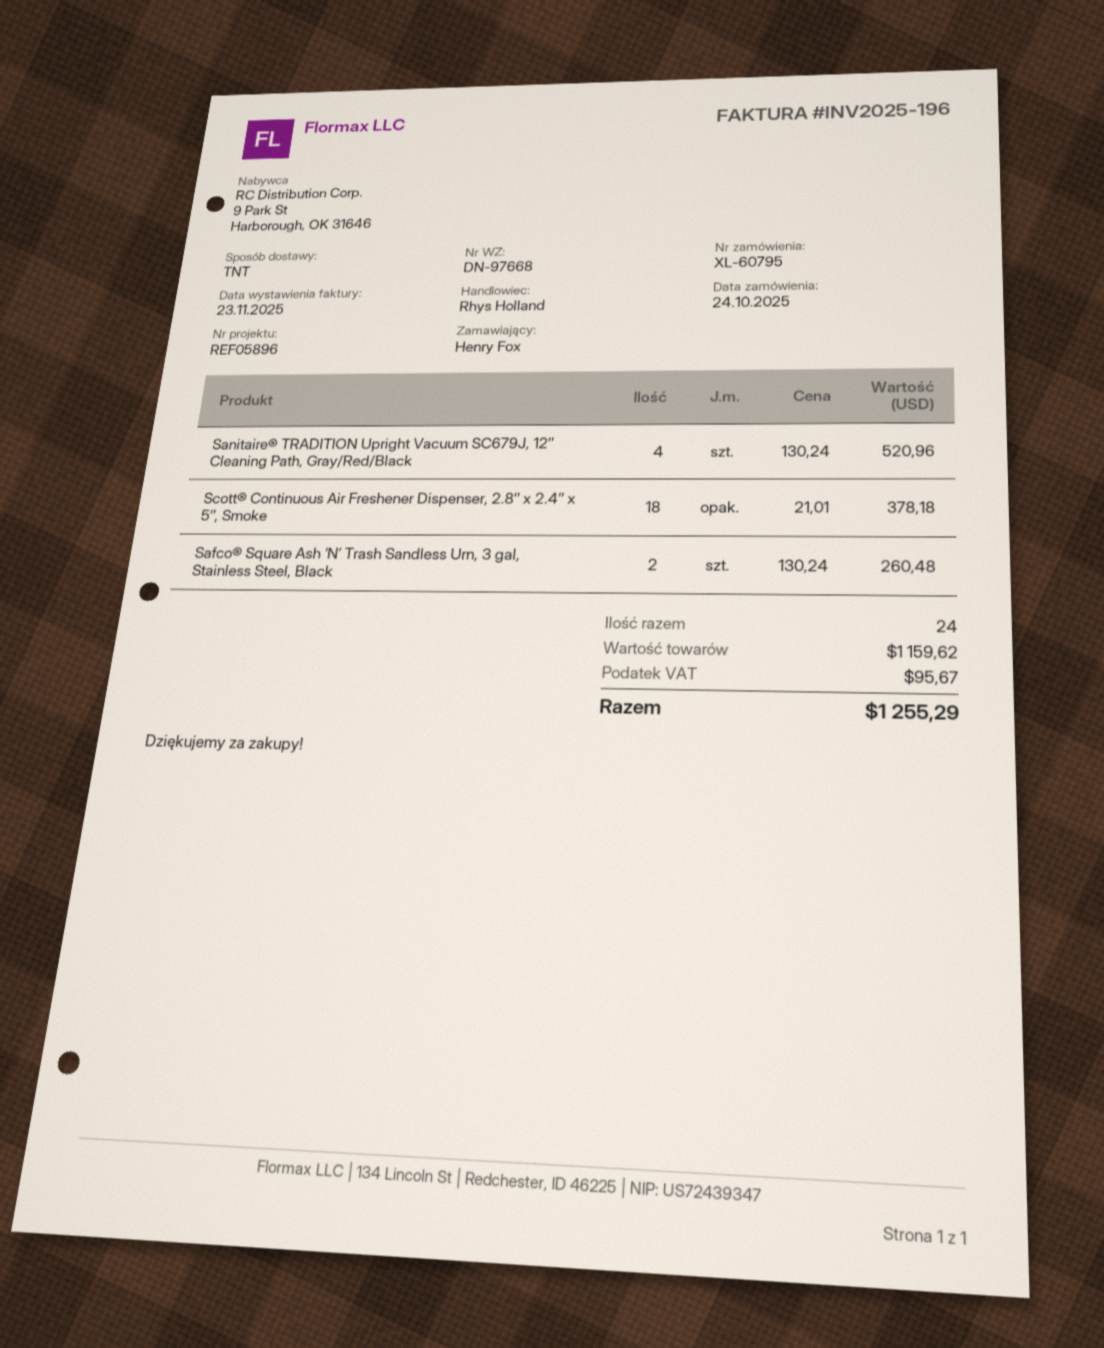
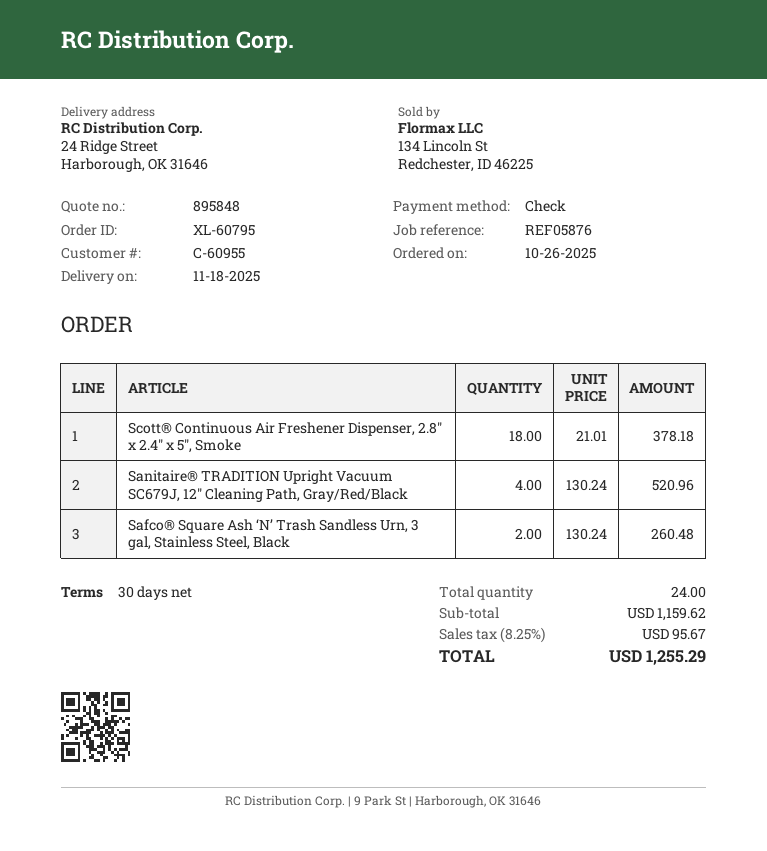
order date: 2025-10-24 -> 2025-10-26
reference: REF05896 -> REF05876

